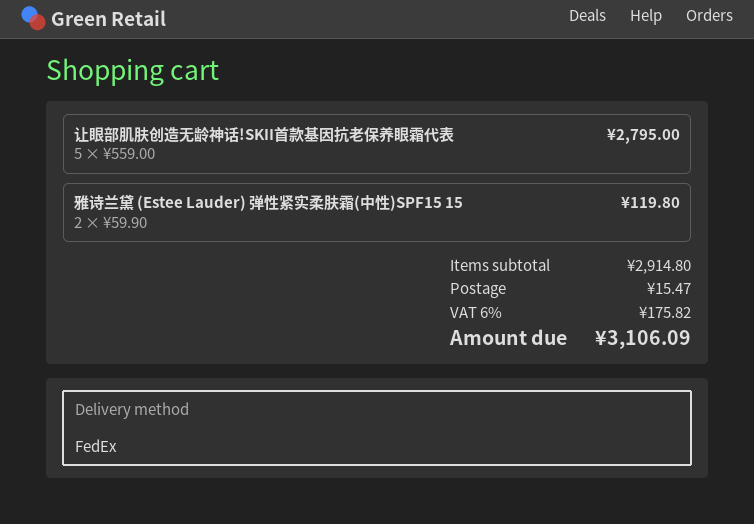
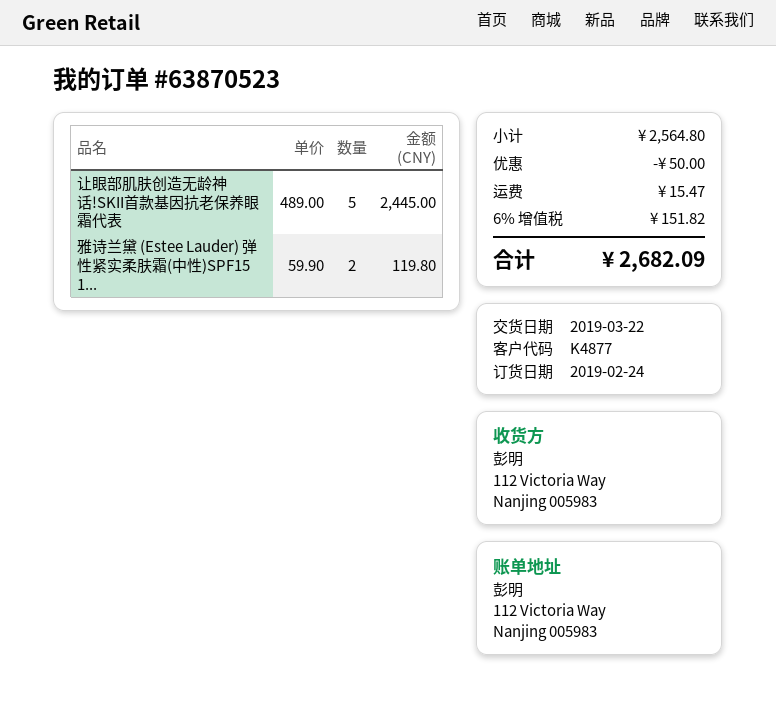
让眼部肌肤创造无龄神话!SKII首款基因抗老保养眼霜代表: 5 x 559.00 = 2795.00 -> 5 x 489.00 = 2445.00
subtotal: 2914.80 -> 2564.80
discount: none -> 50.00
tax: 6% = 175.82 -> 6% = 151.82
total: 3106.09 -> 2682.09

